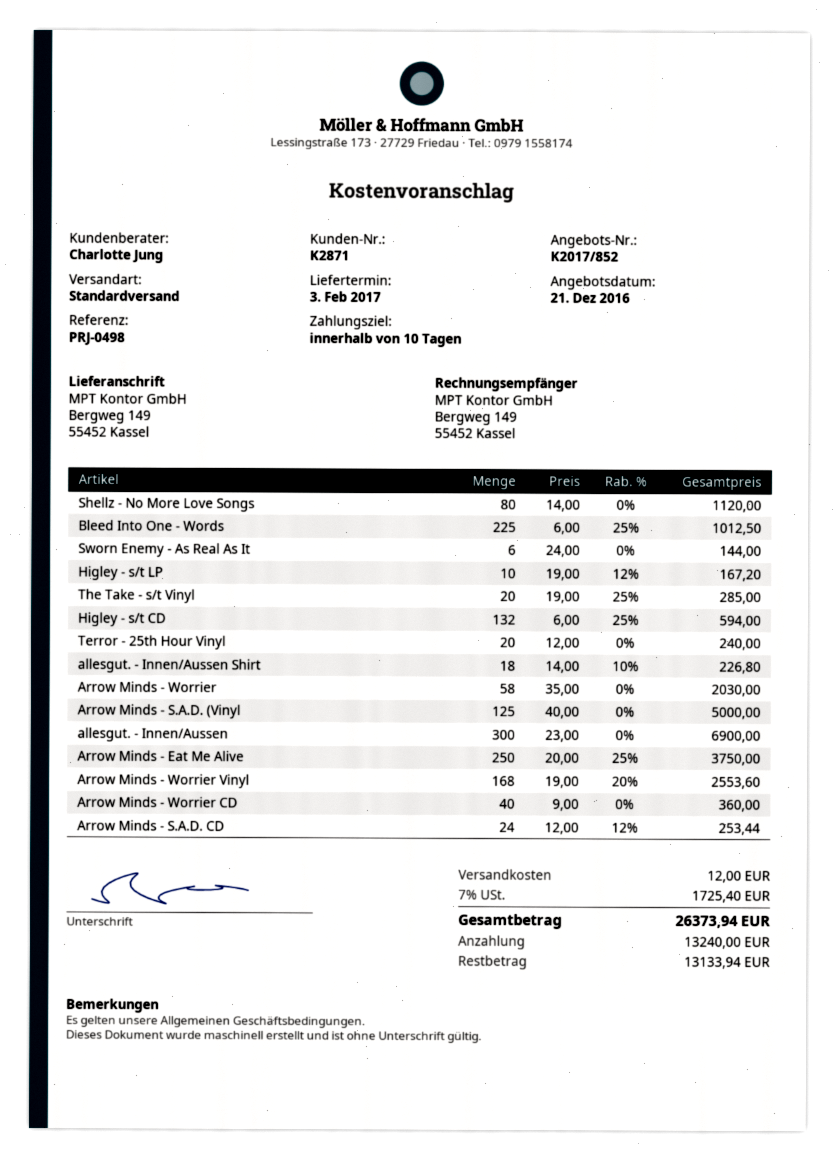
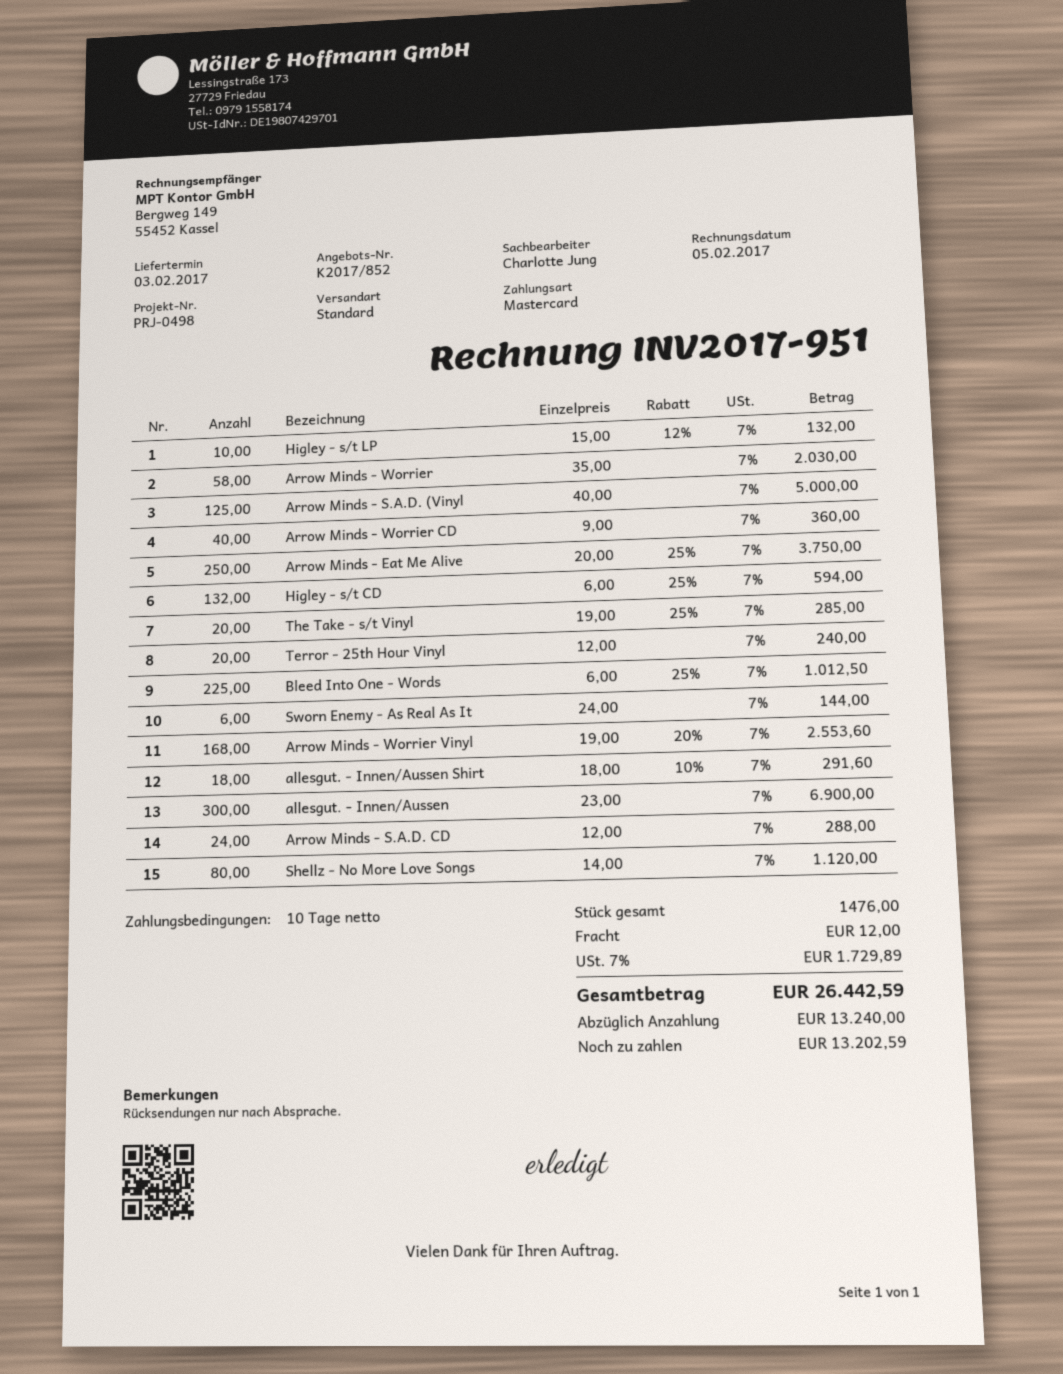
Higley - s/t LP: 10 x 19.00 - 12% = 167.20 -> 10 x 15.00 - 12% = 132.00
allesgut. - Innen/Aussen Shirt: 18 x 14.00 - 10% = 226.80 -> 18 x 18.00 - 10% = 291.60
Arrow Minds - S.A.D. CD: 24 x 12.00 - 12% = 253.44 -> 24 x 12.00 = 288.00
tax: 7% = 1725.40 -> 7% = 1729.89
total: 26373.94 -> 26442.59
balance: 13133.94 -> 13202.59

